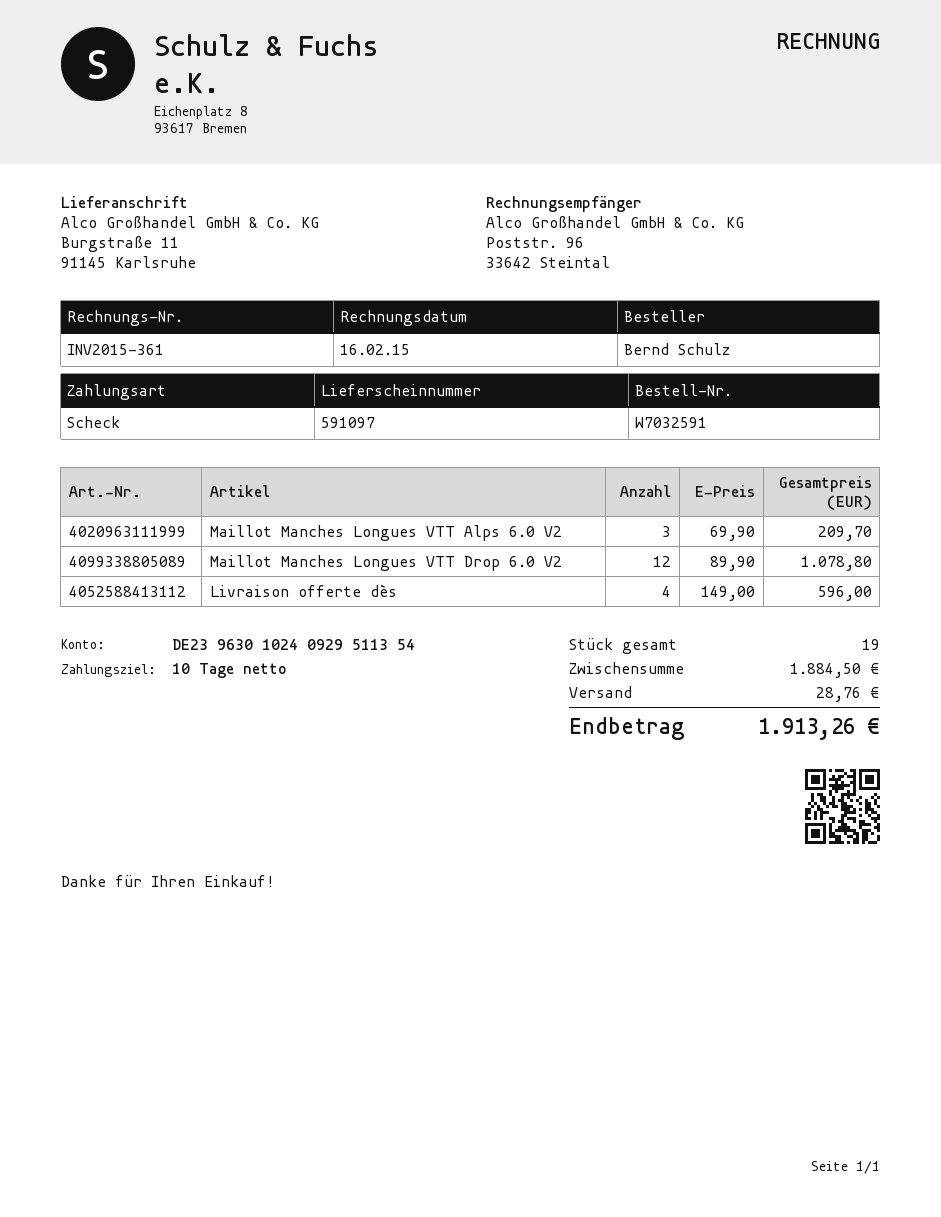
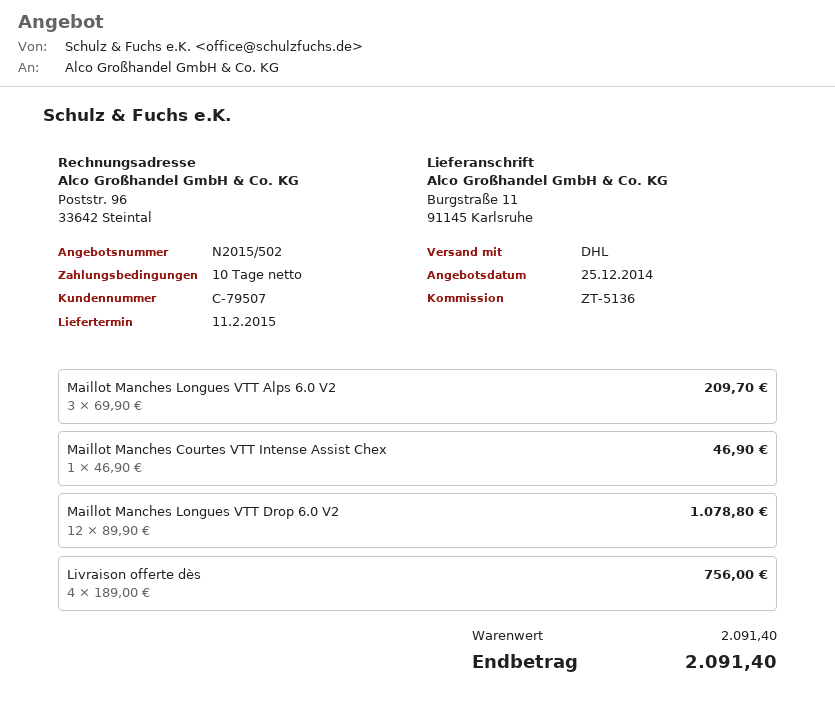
Livraison offerte dès: 4 x 149.00 = 596.00 -> 4 x 189.00 = 756.00
Maillot Manches Courtes VTT Intense Assist Chex: none -> 1 x 46.90 = 46.90
subtotal: 1884.50 -> 2091.40
shipping: 28.76 -> none
total: 1913.26 -> 2091.40

